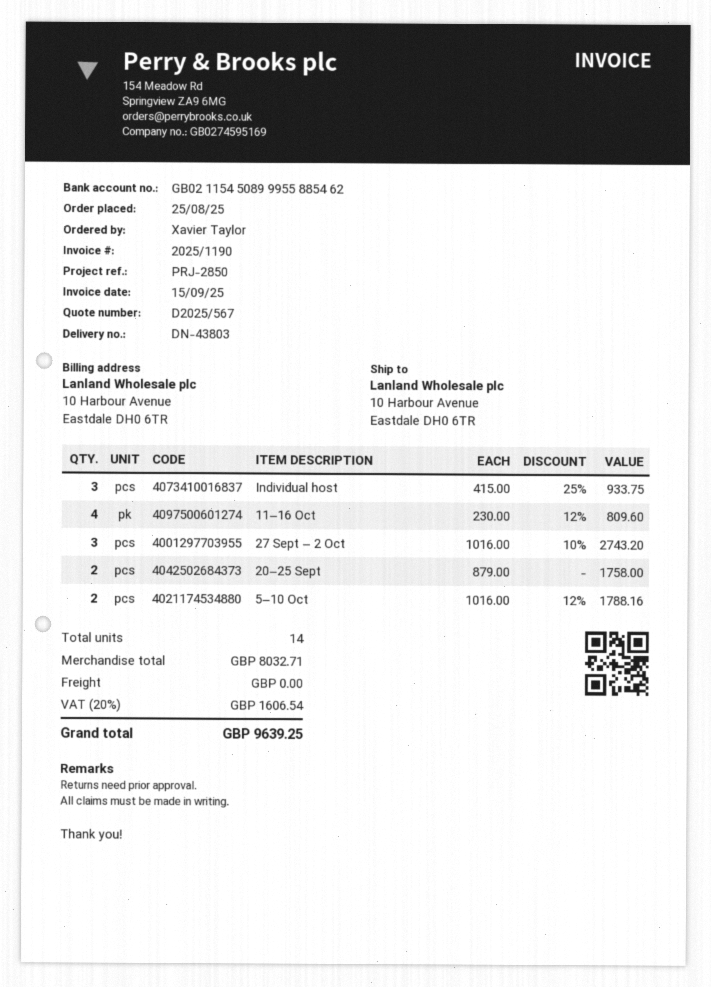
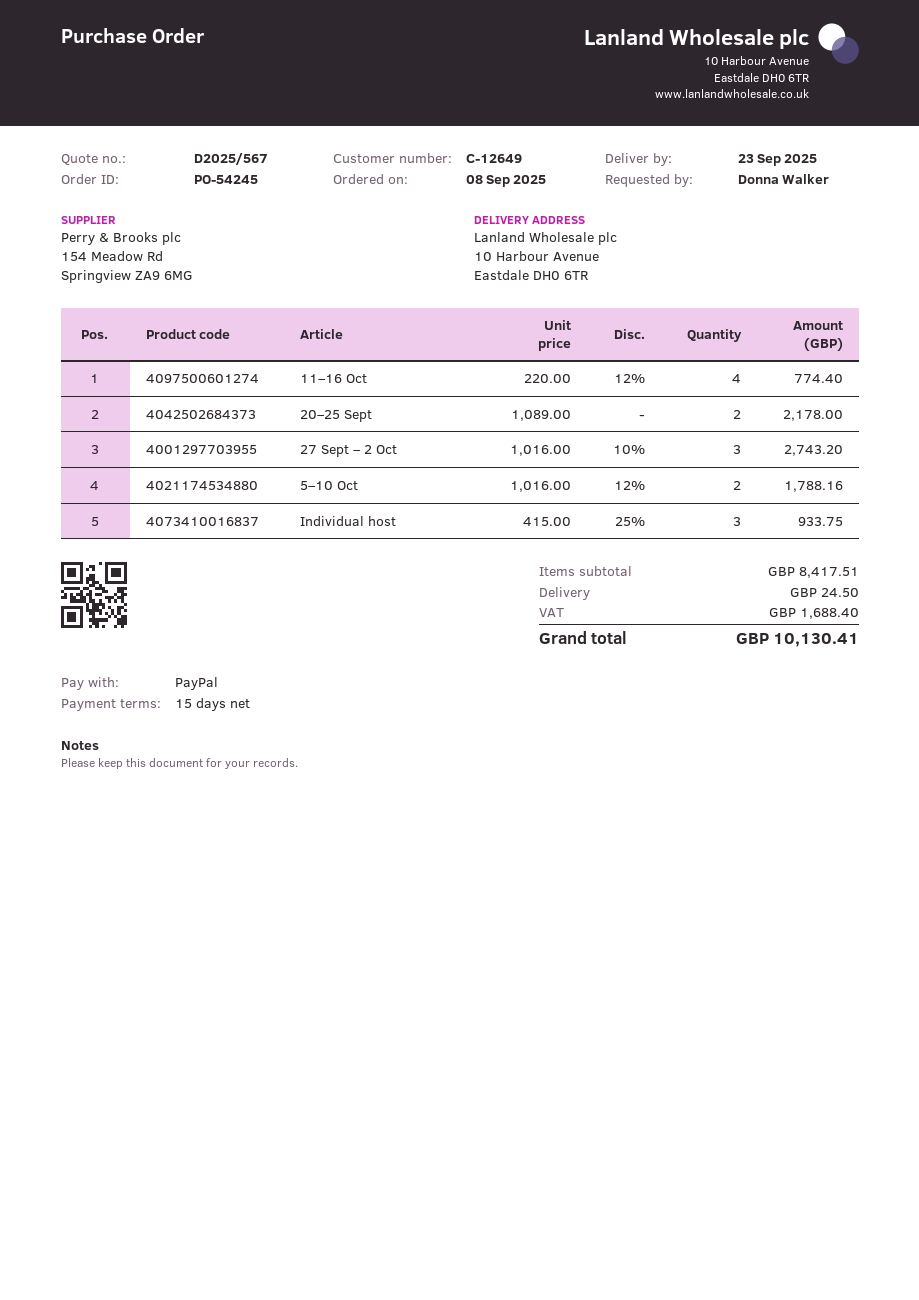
order date: 2025-08-25 -> 2025-09-08
ordered by: Xavier Taylor -> Donna Walker
11–16 Oct: 4 x 230.00 - 12% = 809.60 -> 4 x 220.00 - 12% = 774.40
20–25 Sept: 2 x 879.00 = 1758.00 -> 2 x 1089.00 = 2178.00
subtotal: 8032.71 -> 8417.51
shipping: 0.00 -> 24.50
tax: 1606.54 -> 1688.40
total: 9639.25 -> 10130.41

